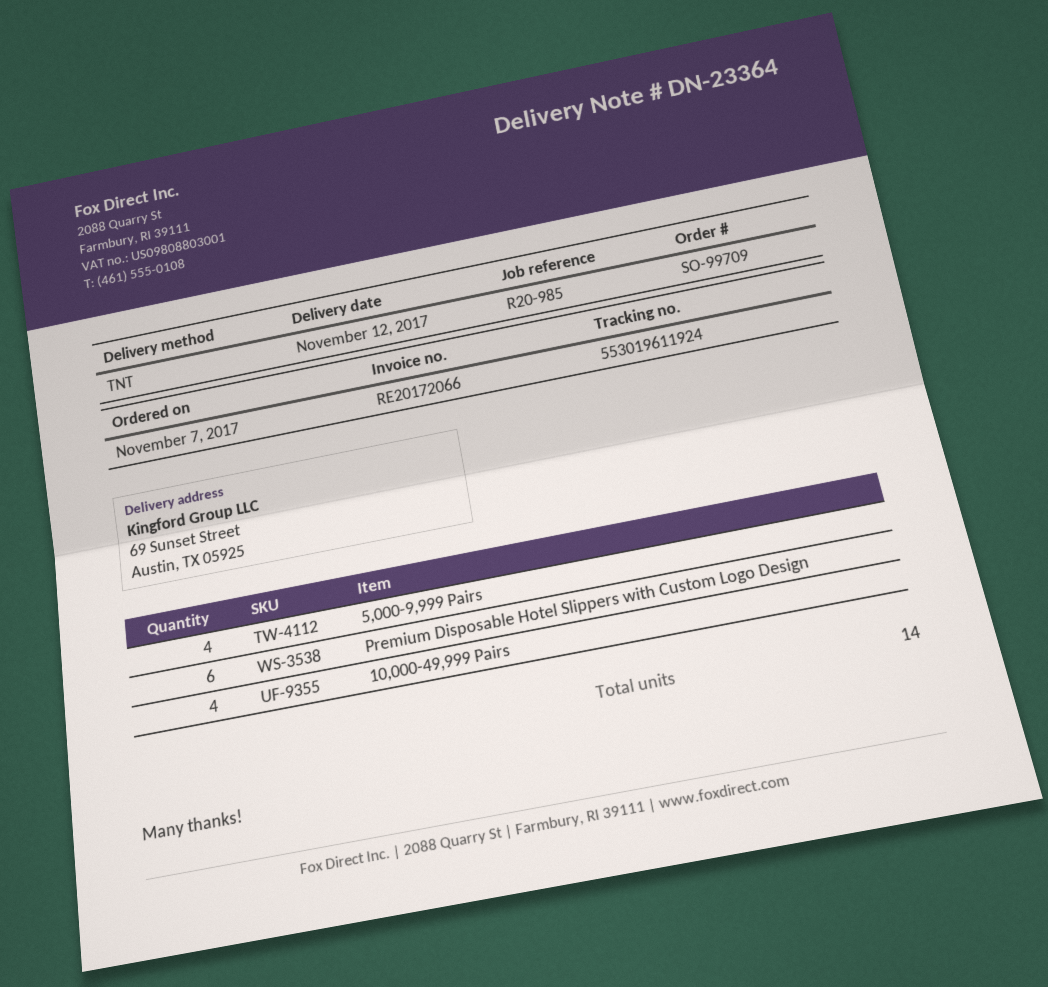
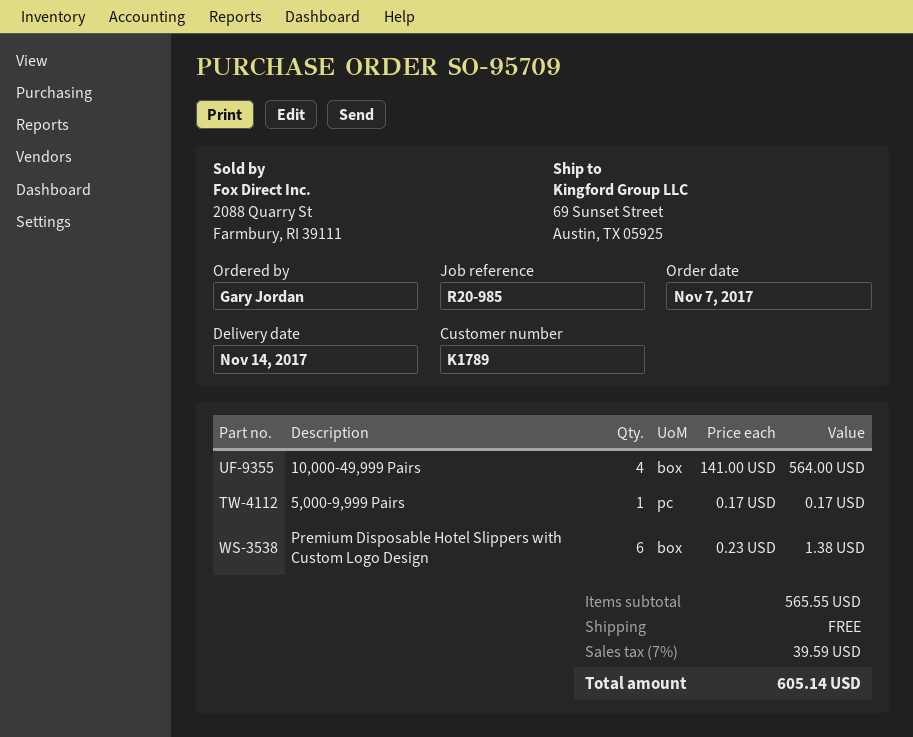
order number: SO-99709 -> SO-95709
delivery date: 2017-11-12 -> 2017-11-14
5,000-9,999 Pairs: 4 -> 1

